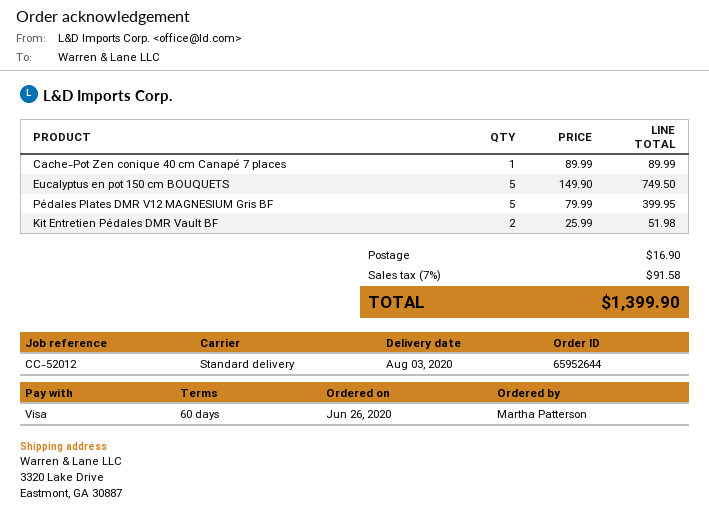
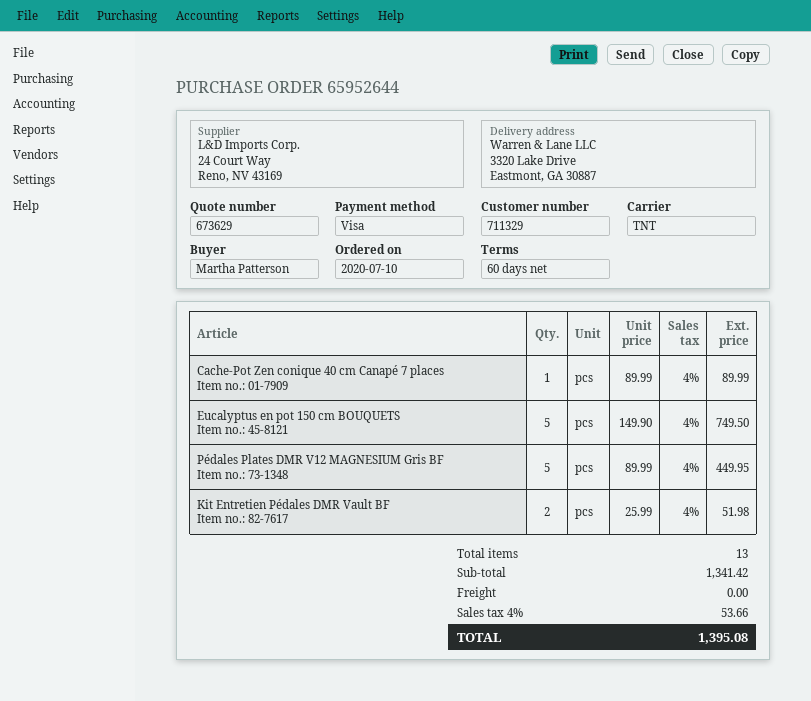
order date: 2020-06-26 -> 2020-07-10
shipping method: standard -> TNT
Pédales Plates DMR V12 MAGNESIUM Gris BF: 5 x 79.99 = 399.95 -> 5 x 89.99 = 449.95
shipping: 16.90 -> 0.00
tax: 7% = 91.58 -> 4% = 53.66
total: 1399.90 -> 1395.08

